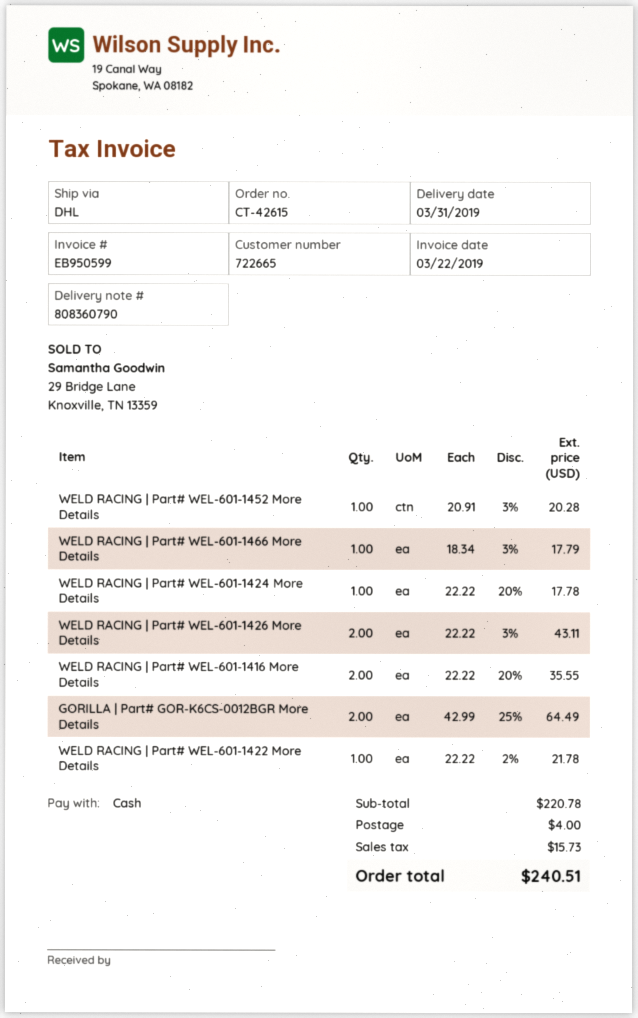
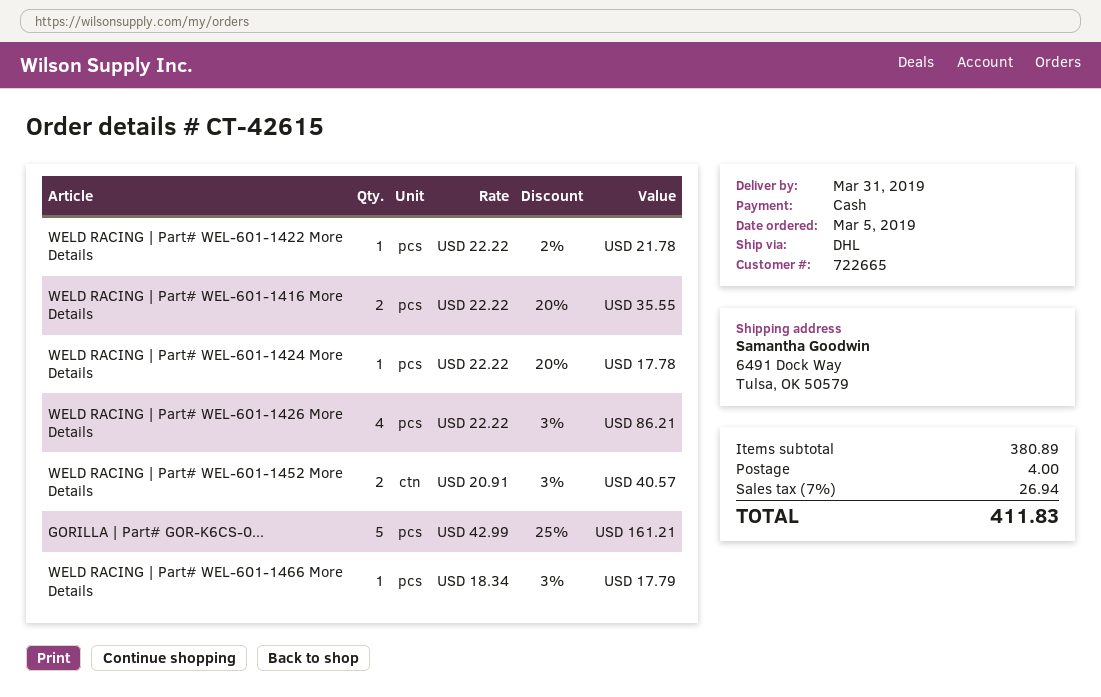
WELD RACING | Part# WEL-601-1452 More Details: 1 x 20.91 - 3% = 20.28 -> 2 x 20.91 - 3% = 40.57
WELD RACING | Part# WEL-601-1426 More Details: 2 x 22.22 - 3% = 43.11 -> 4 x 22.22 - 3% = 86.21
GORILLA | Part# GOR-K6CS-0012BGR More Details: 2 x 42.99 - 25% = 64.49 -> 5 x 42.99 - 25% = 161.21
subtotal: 220.78 -> 380.89
tax: 15.73 -> 26.94
total: 240.51 -> 411.83

